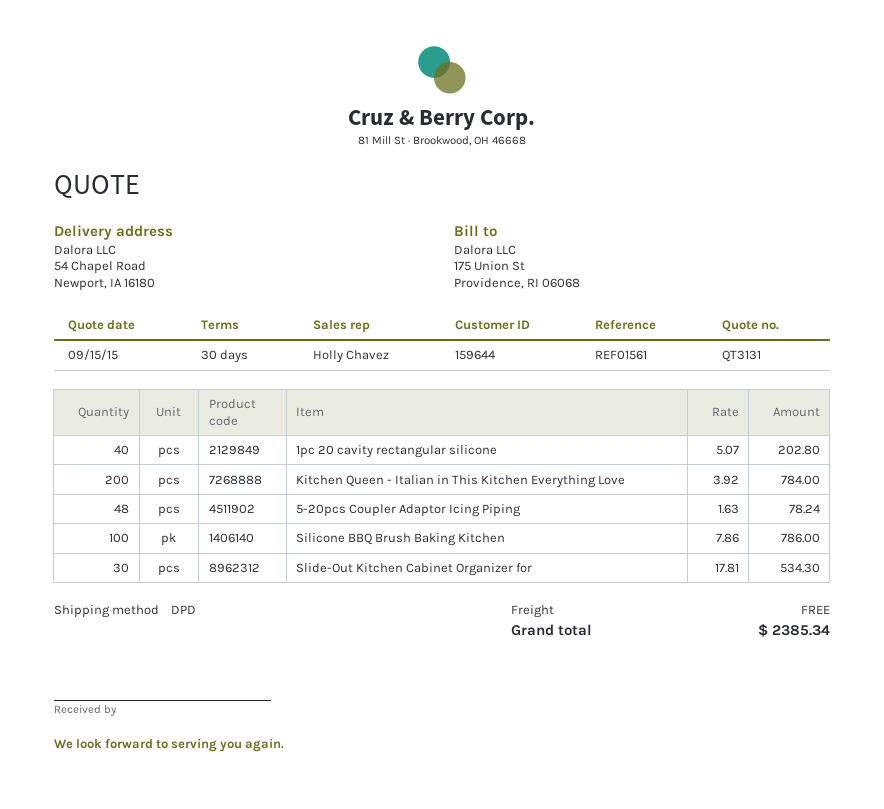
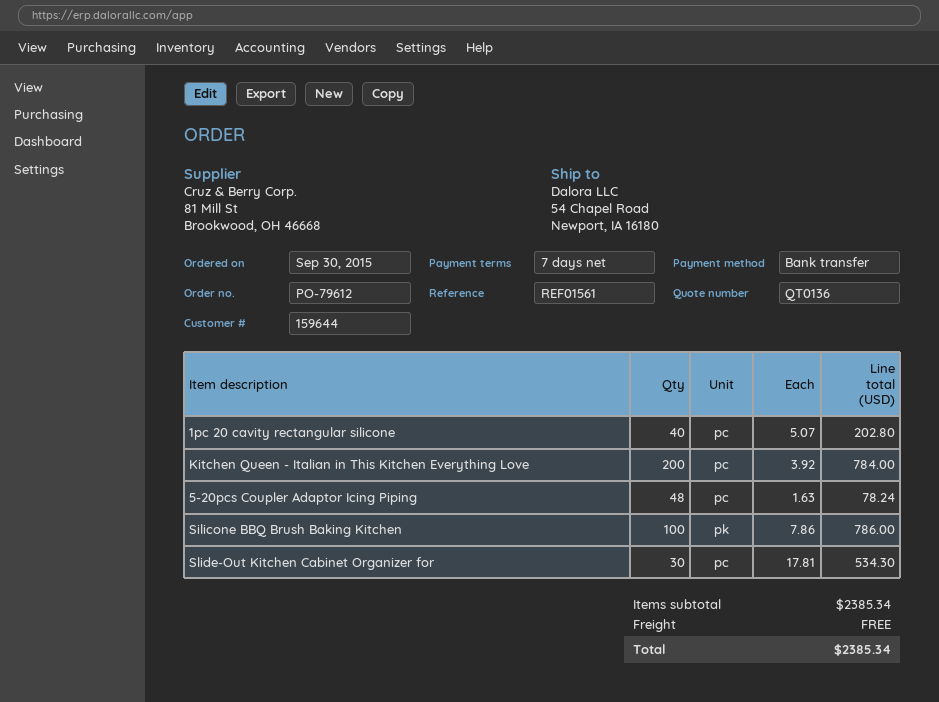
quote number: QT3131 -> QT0136
payment terms: 30 days -> 7 days

